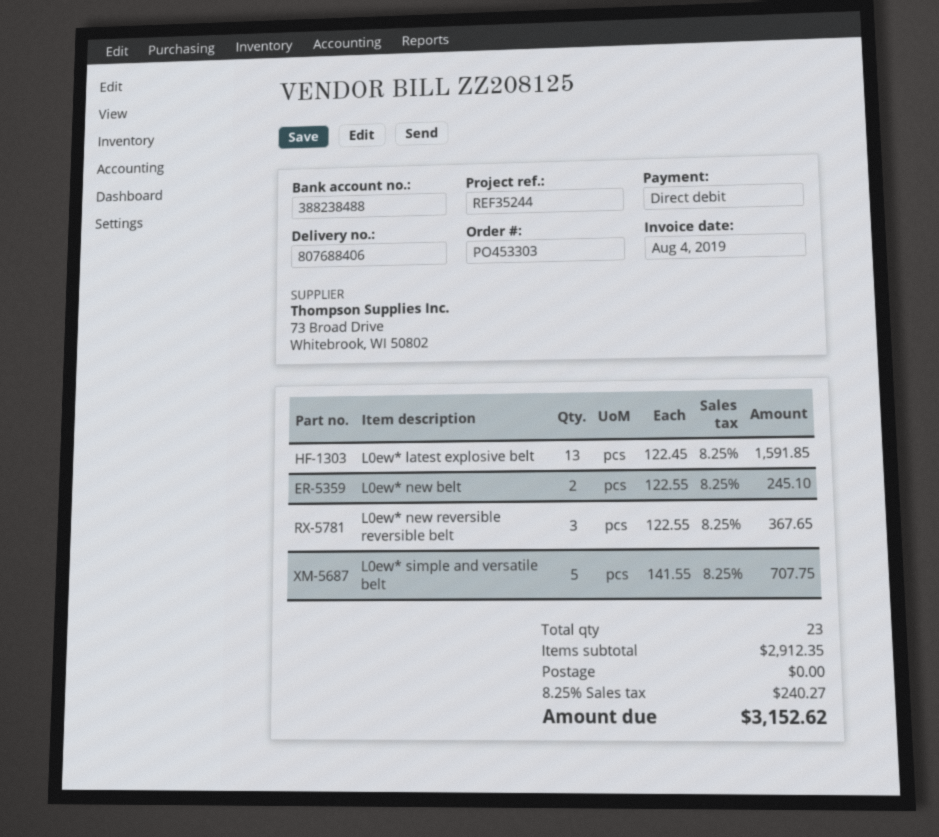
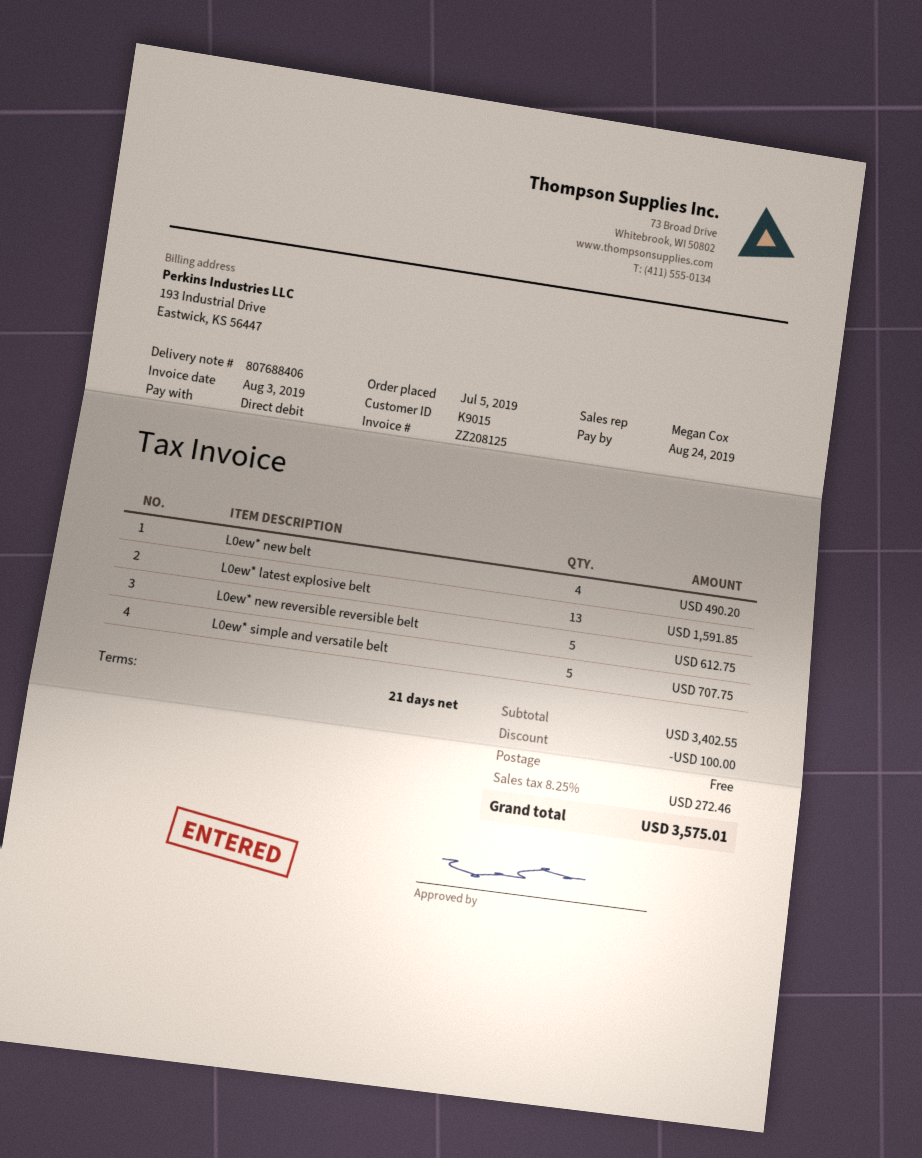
invoice date: 2019-08-04 -> 2019-08-03
L0ew* new belt: 2 for 245.10 -> 4 for 490.20
L0ew* new reversible reversible belt: 3 for 367.65 -> 5 for 612.75
subtotal: 2912.35 -> 3402.55
discount: none -> 100.00
tax: 8.25% = 240.27 -> 8.25% = 272.46
total: 3152.62 -> 3575.01

